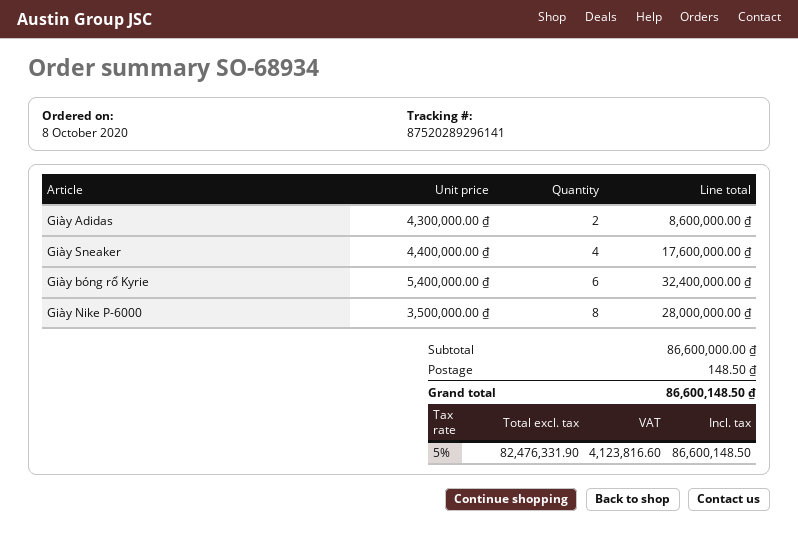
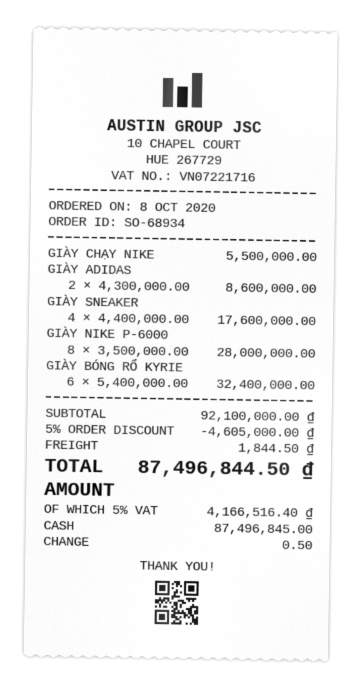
GIÀY CHẠY NIKE: none -> 1 x 5500000.00 = 5500000.00
subtotal: 86600000.00 -> 92100000.00
discount: none -> 5% = 4605000.00
shipping: 148.50 -> 1844.50
tax: 5% = 4123816.60 -> 5% = 4166516.40
total: 86600148.50 -> 87496844.50

